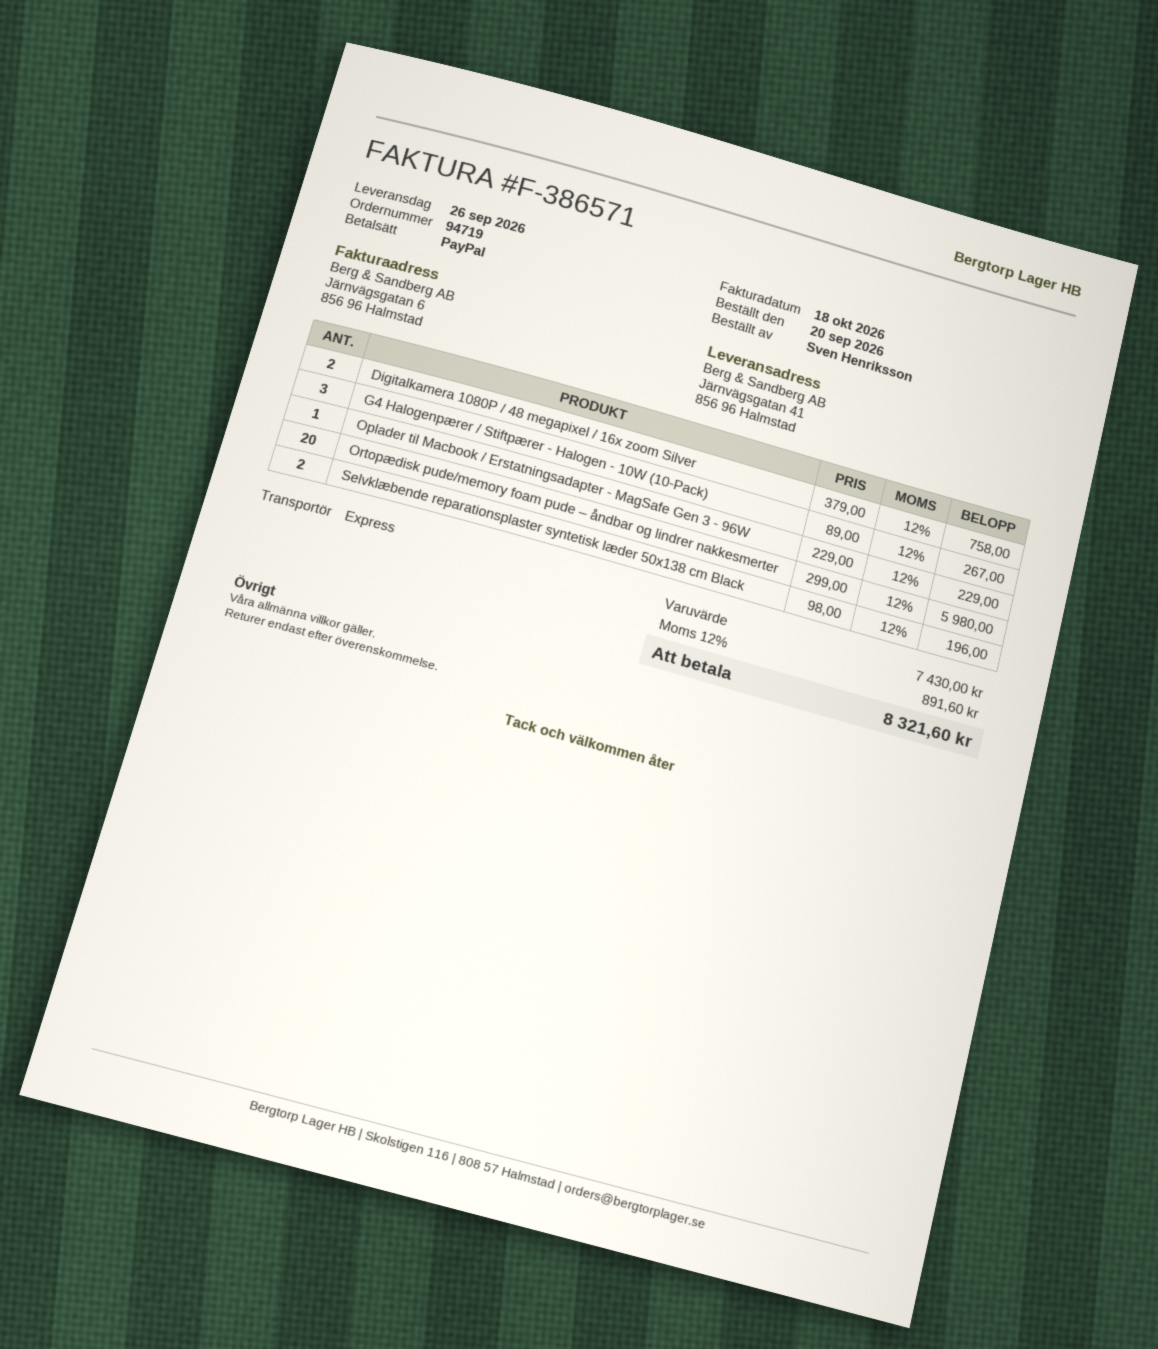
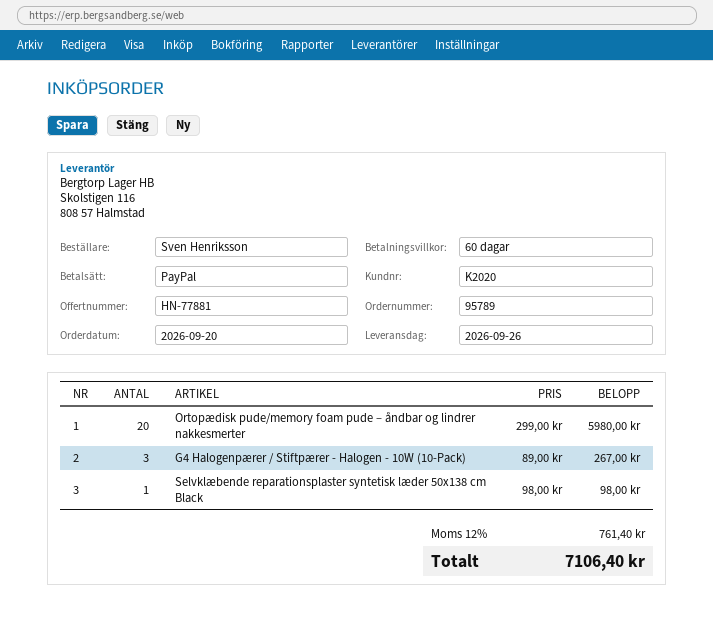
order number: 94719 -> 95789
Digitalkamera 1080P / 48 megapixel / 16x zoom Silver: 2 x 379.00 = 758.00 -> none
Oplader til Macbook / Erstatningsadapter - MagSafe Gen 3 - 96W: 1 x 229.00 = 229.00 -> none
Selvklæbende reparationsplaster syntetisk læder 50x138 cm Black: 2 x 98.00 = 196.00 -> 1 x 98.00 = 98.00
tax: 12% = 891.60 -> 12% = 761.40
total: 8321.60 -> 7106.40

